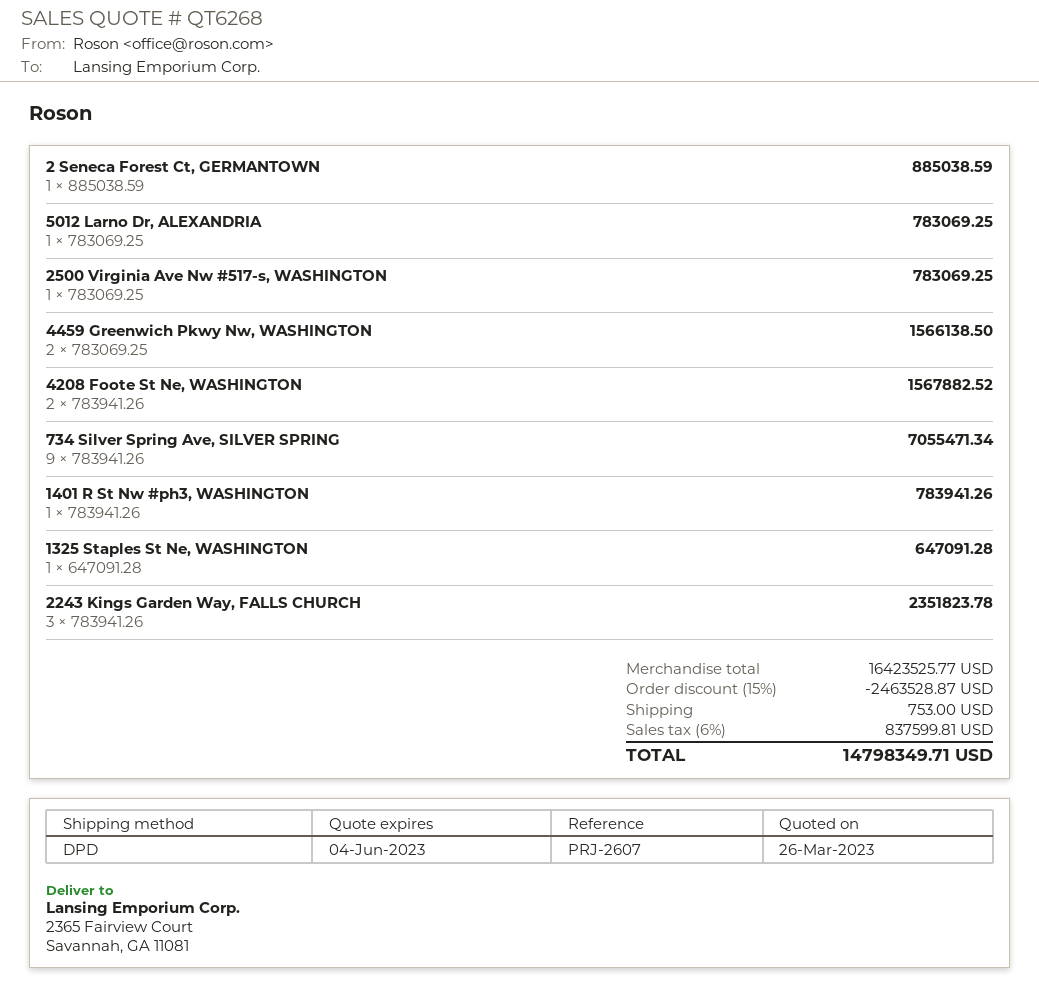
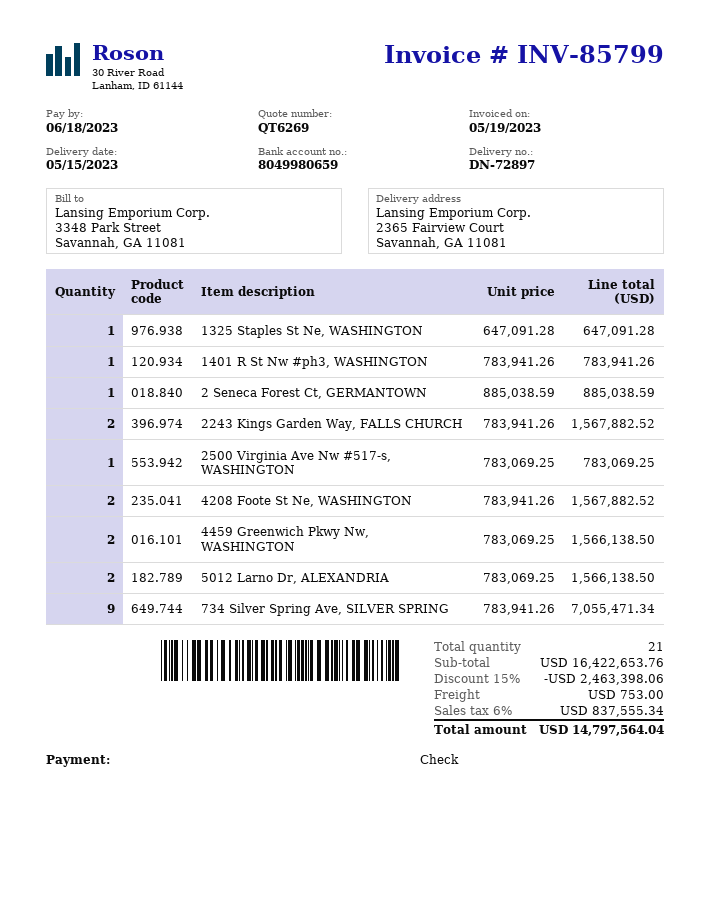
quote number: QT6268 -> QT6269
5012 Larno Dr, ALEXANDRIA: 1 x 783069.25 = 783069.25 -> 2 x 783069.25 = 1566138.50
2243 Kings Garden Way, FALLS CHURCH: 3 x 783941.26 = 2351823.78 -> 2 x 783941.26 = 1567882.52
subtotal: 16423525.77 -> 16422653.76
discount: 15% = 2463528.87 -> 15% = 2463398.06
tax: 6% = 837599.81 -> 6% = 837555.34
total: 14798349.71 -> 14797564.04

